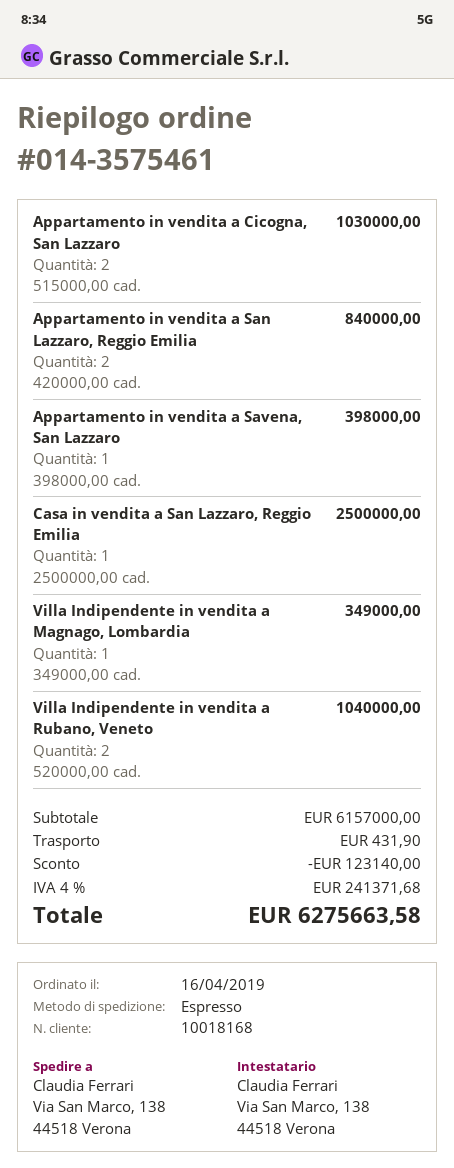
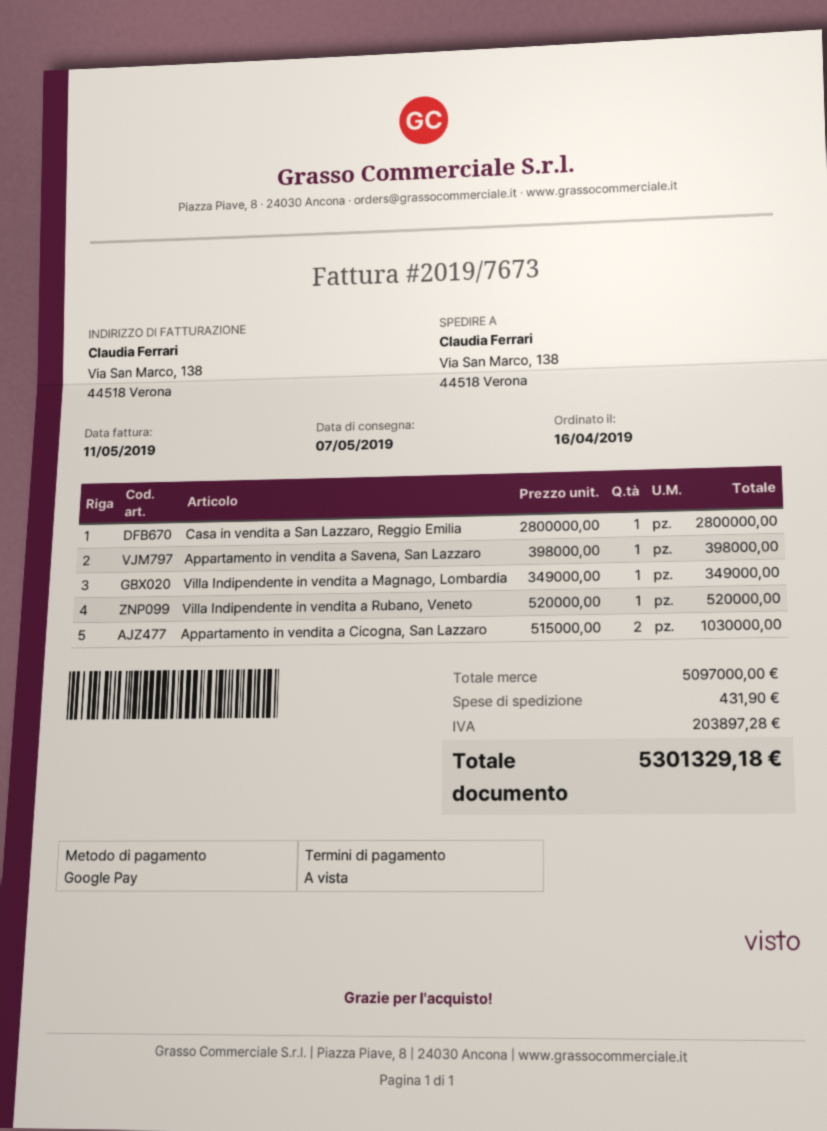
Appartamento in vendita a San Lazzaro, Reggio Emilia: 2 x 420000.00 = 840000.00 -> none
Casa in vendita a San Lazzaro, Reggio Emilia: 1 x 2500000.00 = 2500000.00 -> 1 x 2800000.00 = 2800000.00
Villa Indipendente in vendita a Rubano, Veneto: 2 x 520000.00 = 1040000.00 -> 1 x 520000.00 = 520000.00
subtotal: 6157000.00 -> 5097000.00
discount: 123140.00 -> none
tax: 241371.68 -> 203897.28
total: 6275663.58 -> 5301329.18

